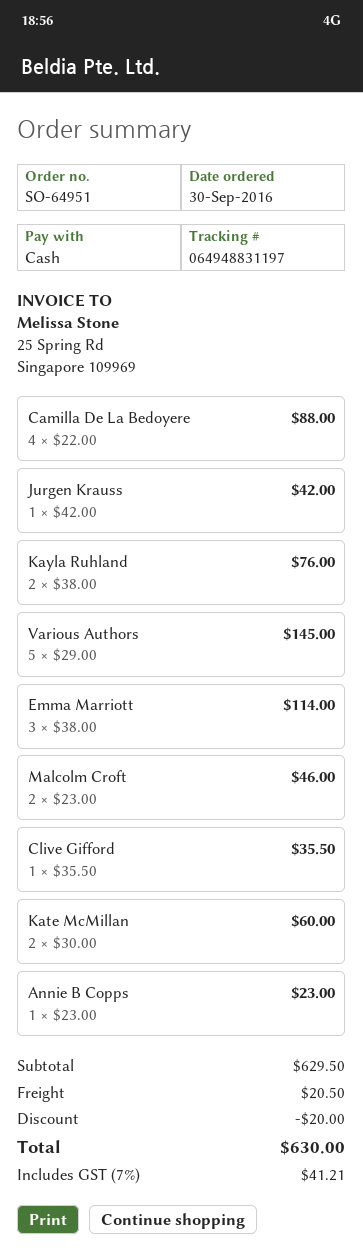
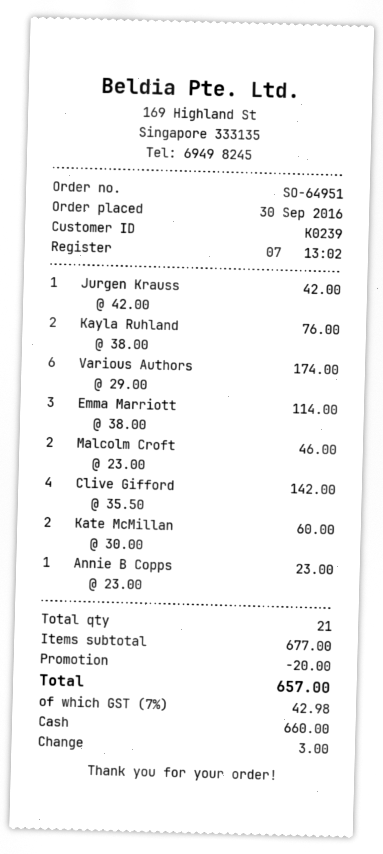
Camilla De La Bedoyere: 4 x 22.00 = 88.00 -> none
Various Authors: 5 x 29.00 = 145.00 -> 6 x 29.00 = 174.00
Clive Gifford: 1 x 35.50 = 35.50 -> 4 x 35.50 = 142.00
subtotal: 629.50 -> 677.00
shipping: 20.50 -> none
tax: 7% = 41.21 -> 7% = 42.98
total: 630.00 -> 657.00

